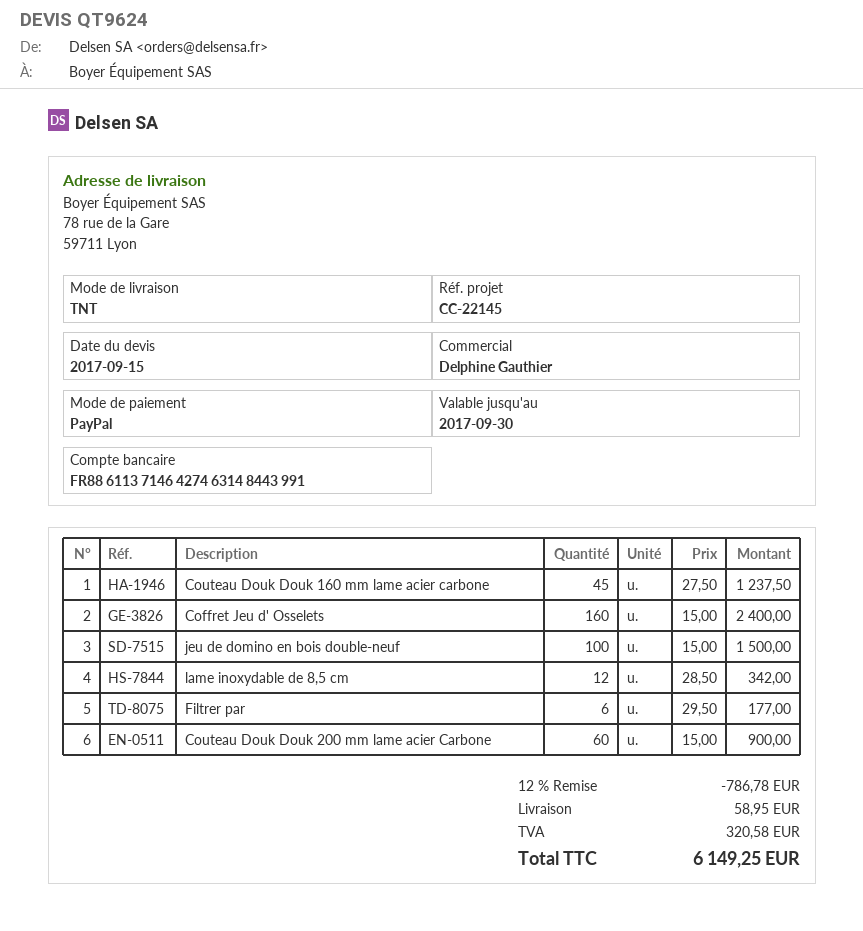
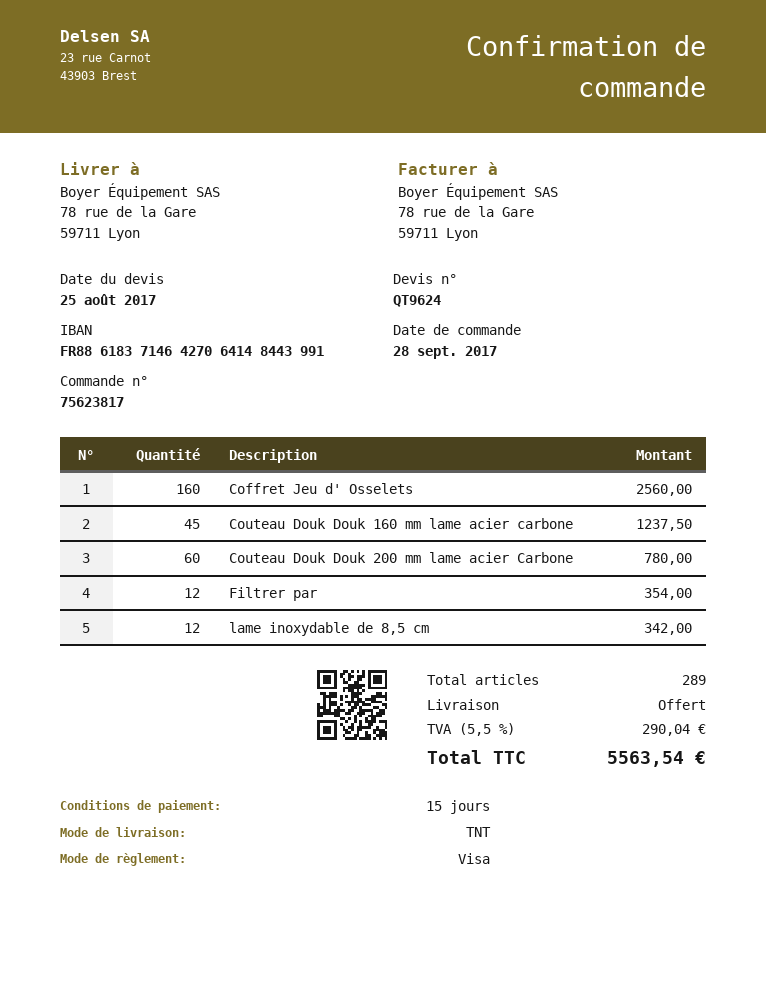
quote date: 2017-09-15 -> 2017-08-25
payment method: PayPal -> Visa
bank account: FR8861137146427463148443991 -> FR8861837146427064148443991
Coffret Jeu d' Osselets: 160 for 2400.00 -> 160 for 2560.00
jeu de domino en bois double-neuf: 100 for 1500.00 -> none
Filtrer par: 6 for 177.00 -> 12 for 354.00
Couteau Douk Douk 200 mm lame acier Carbone: 60 for 900.00 -> 60 for 780.00
discount: 12% = 786.78 -> none
shipping: 58.95 -> 0.00
tax: 320.58 -> 290.04
total: 6149.25 -> 5563.54

